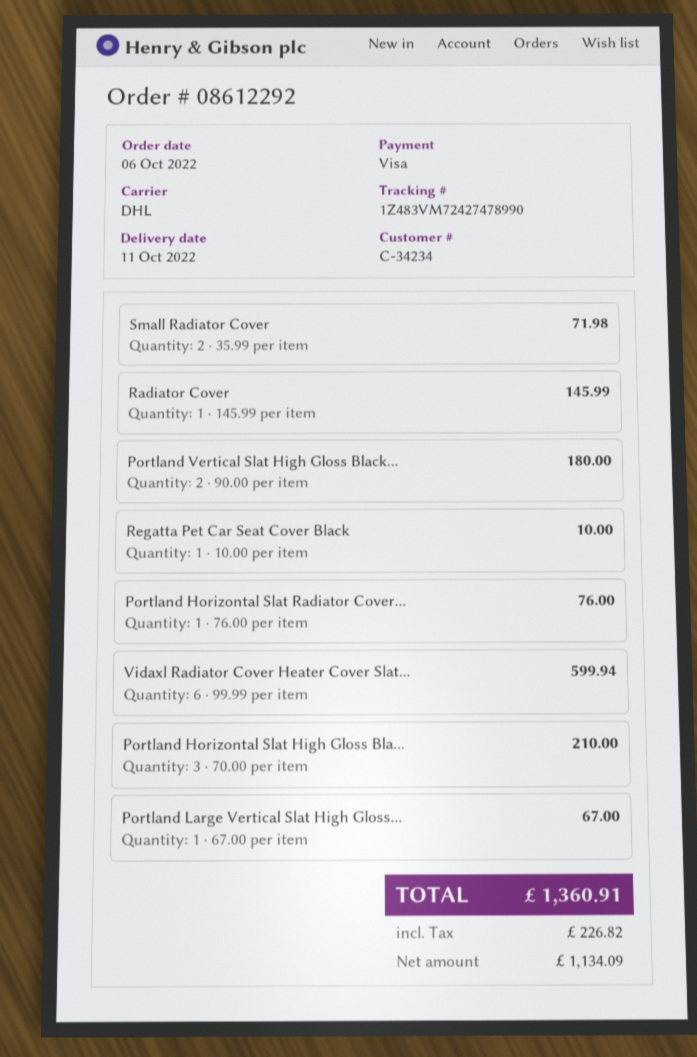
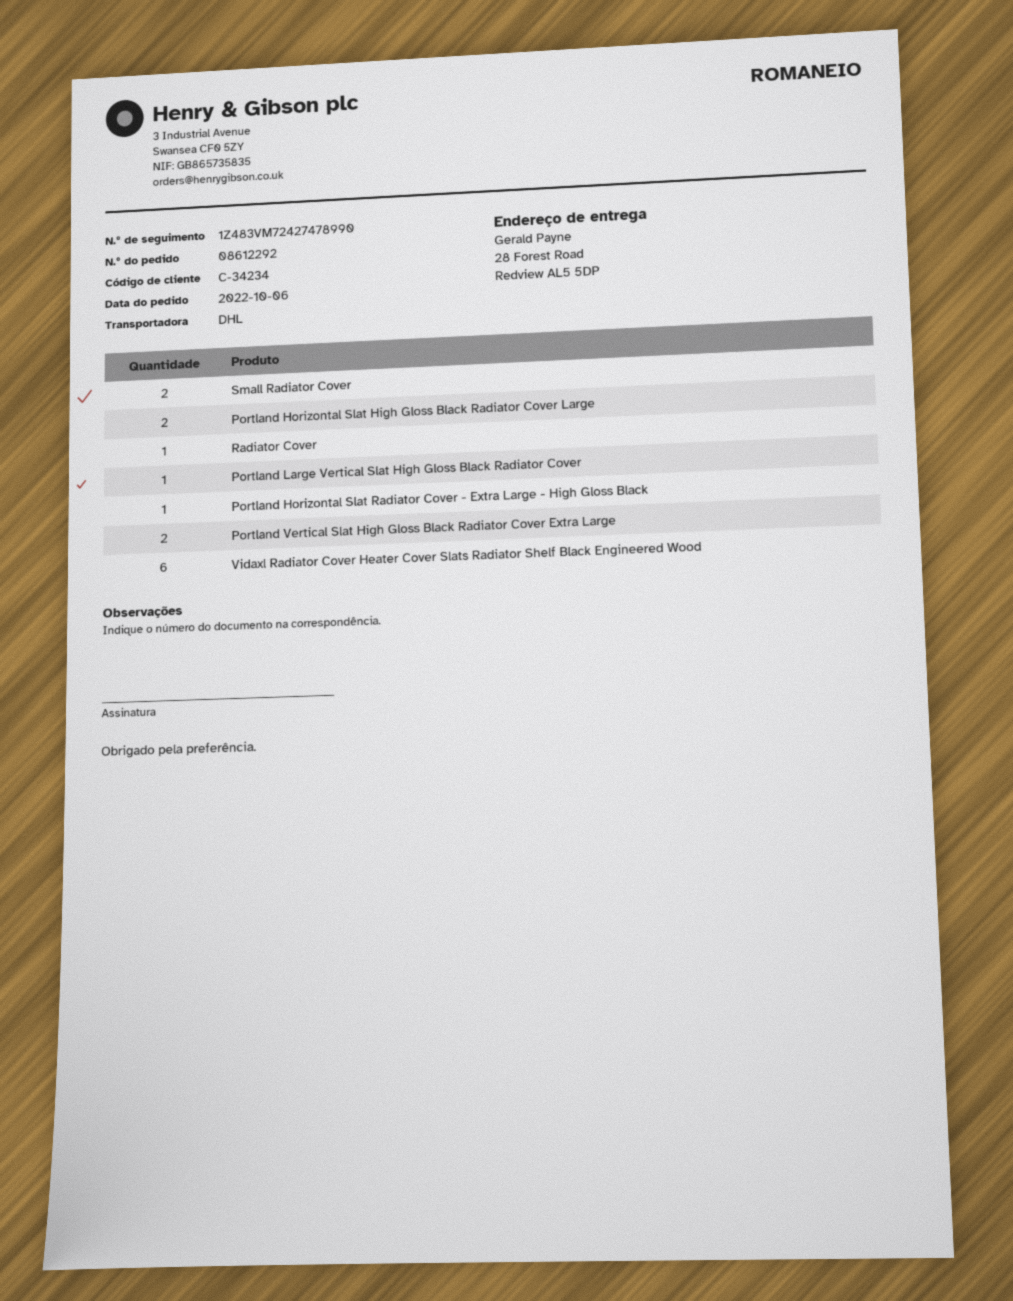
Regatta Pet Car Seat Cover Black: 1 -> none
Portland Horizontal Slat High Gloss Bla...: 3 -> 2

